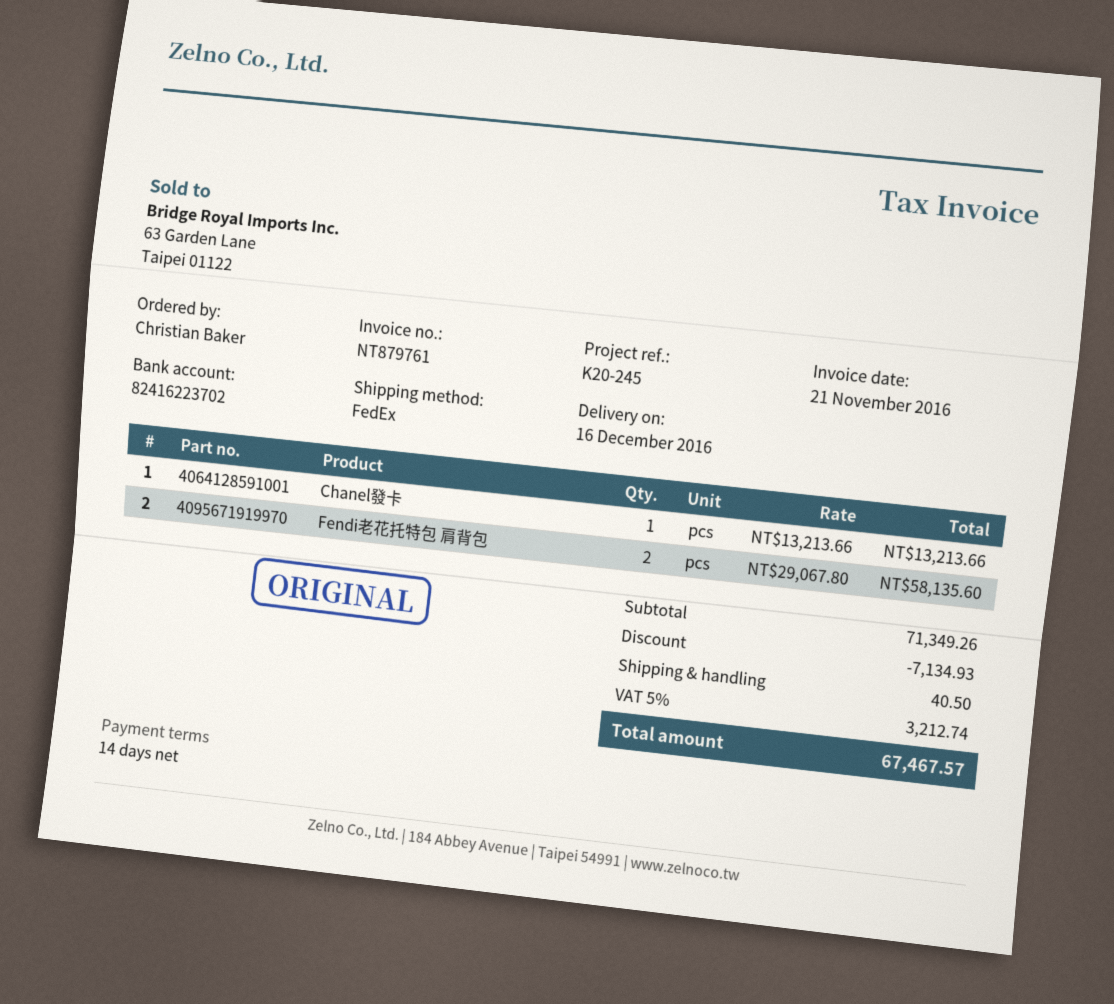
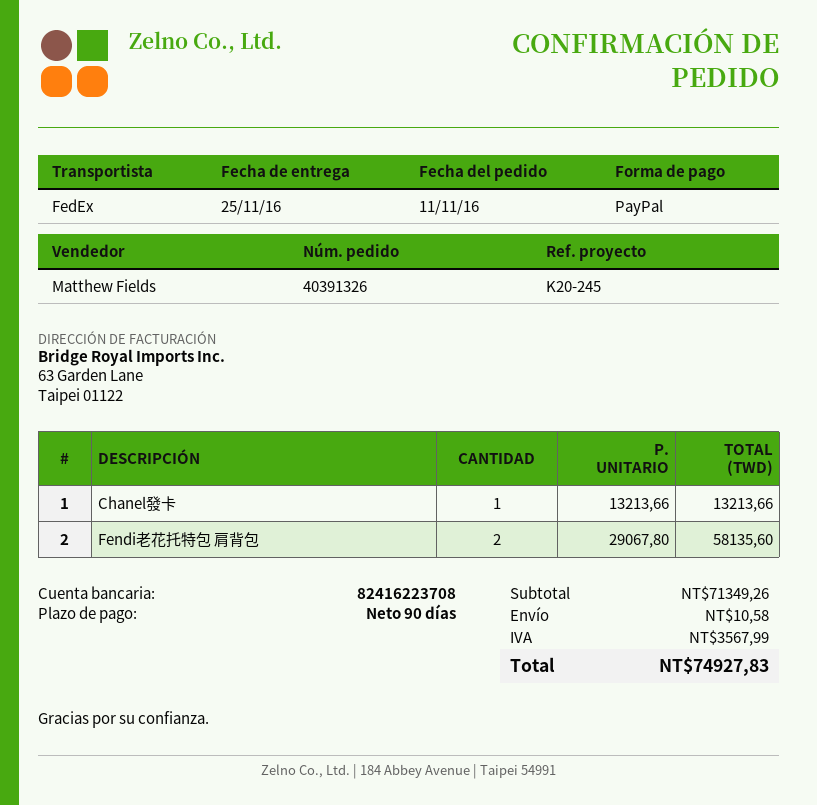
delivery date: 2016-12-16 -> 2016-11-25
payment terms: 14 days -> 90 days
bank account: 82416223702 -> 82416223708
discount: 7134.93 -> none
shipping: 40.50 -> 10.58
tax: 3212.74 -> 3567.99
total: 67467.57 -> 74927.83

